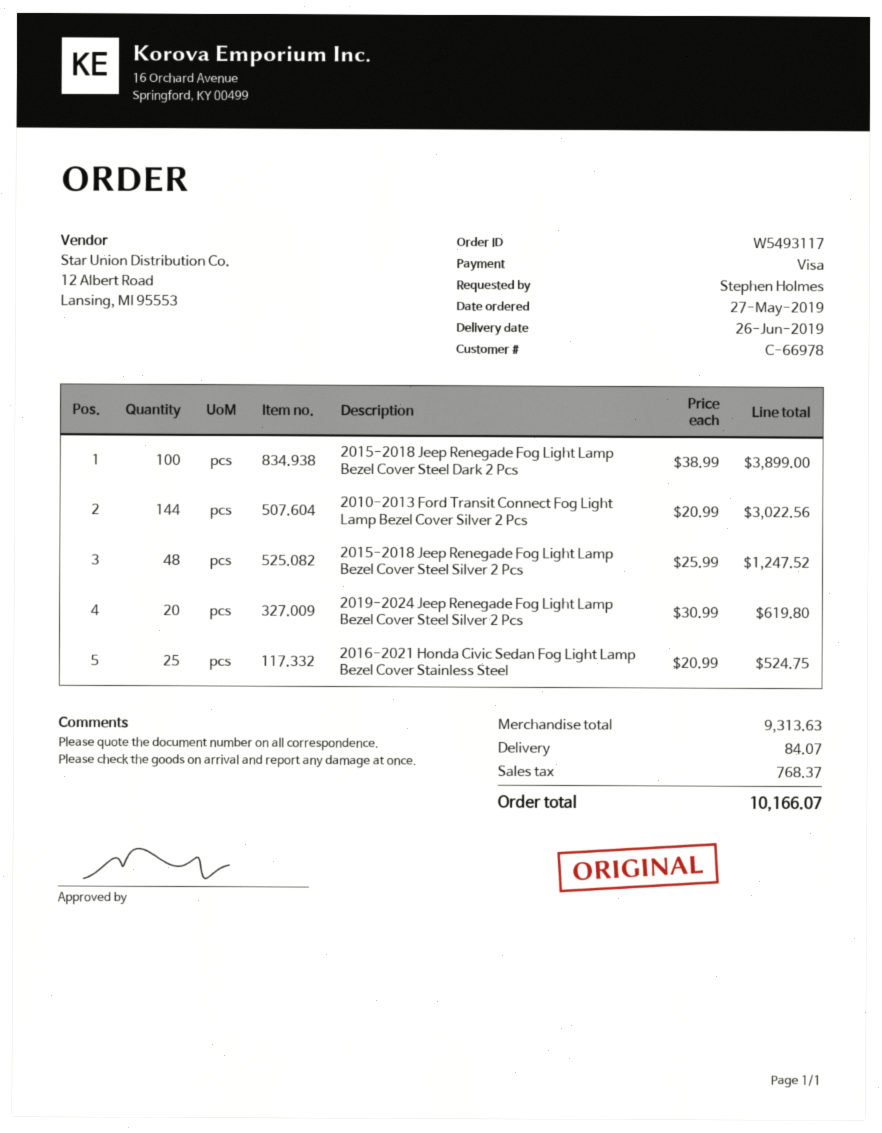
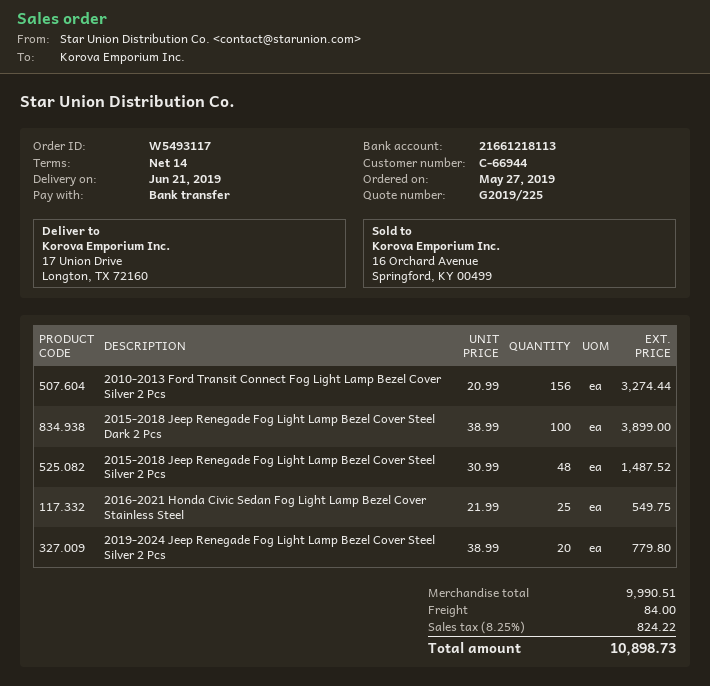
delivery date: 2019-06-26 -> 2019-06-21
customer number: C-66978 -> C-66944
payment method: Visa -> bank transfer
2010-2013 Ford Transit Connect Fog Light Lamp Bezel Cover Silver 2 Pcs: 144 x 20.99 = 3022.56 -> 156 x 20.99 = 3274.44
2015-2018 Jeep Renegade Fog Light Lamp Bezel Cover Steel Silver 2 Pcs: 48 x 25.99 = 1247.52 -> 48 x 30.99 = 1487.52
2019-2024 Jeep Renegade Fog Light Lamp Bezel Cover Steel Silver 2 Pcs: 20 x 30.99 = 619.80 -> 20 x 38.99 = 779.80
2016-2021 Honda Civic Sedan Fog Light Lamp Bezel Cover Stainless Steel: 25 x 20.99 = 524.75 -> 25 x 21.99 = 549.75
subtotal: 9313.63 -> 9990.51
shipping: 84.07 -> 84.00
tax: 768.37 -> 824.22
total: 10166.07 -> 10898.73

